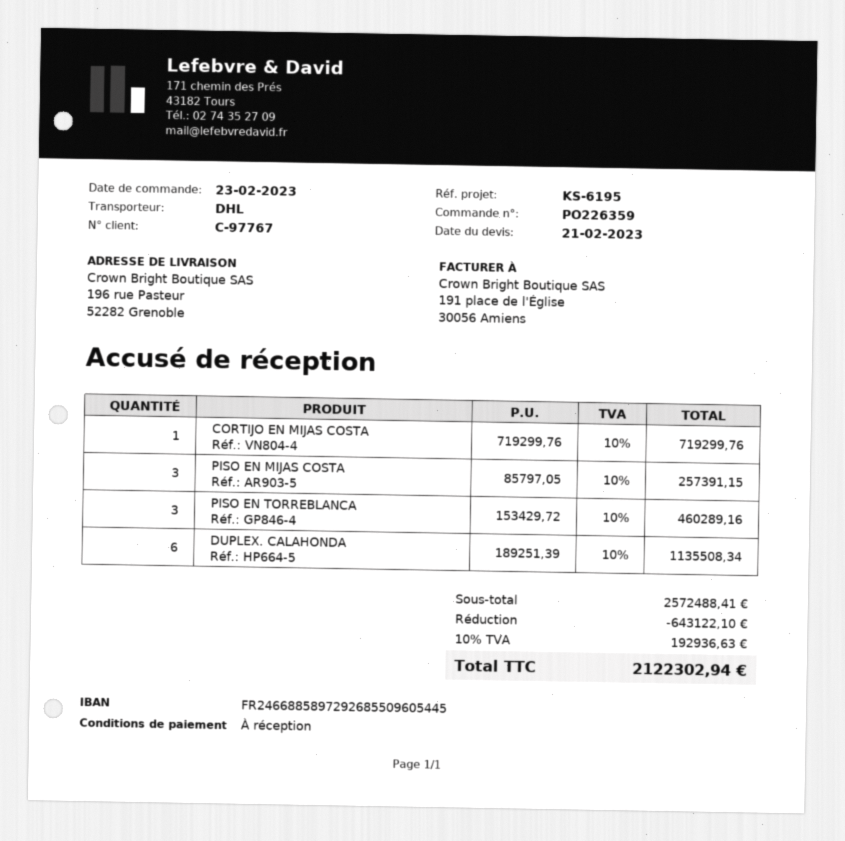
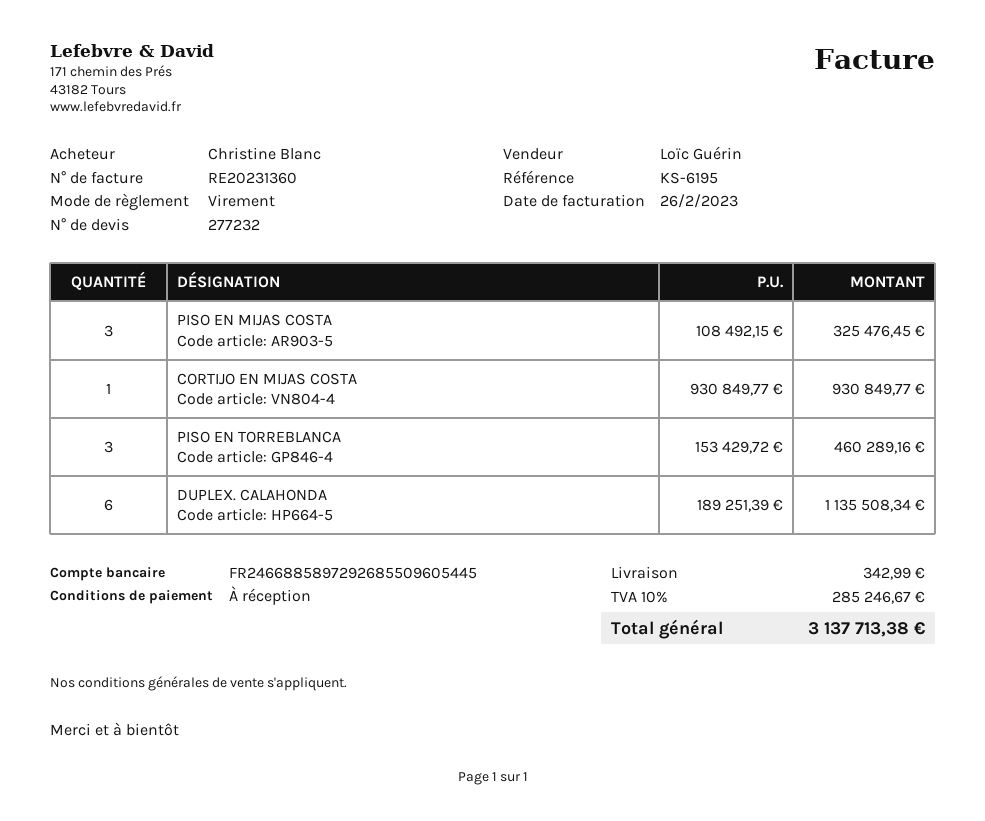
CORTIJO EN MIJAS COSTA: 1 x 719299.76 = 719299.76 -> 1 x 930849.77 = 930849.77
PISO EN MIJAS COSTA: 3 x 85797.05 = 257391.15 -> 3 x 108492.15 = 325476.45
discount: 643122.10 -> none
shipping: none -> 342.99
tax: 10% = 192936.63 -> 10% = 285246.67
total: 2122302.94 -> 3137713.38

